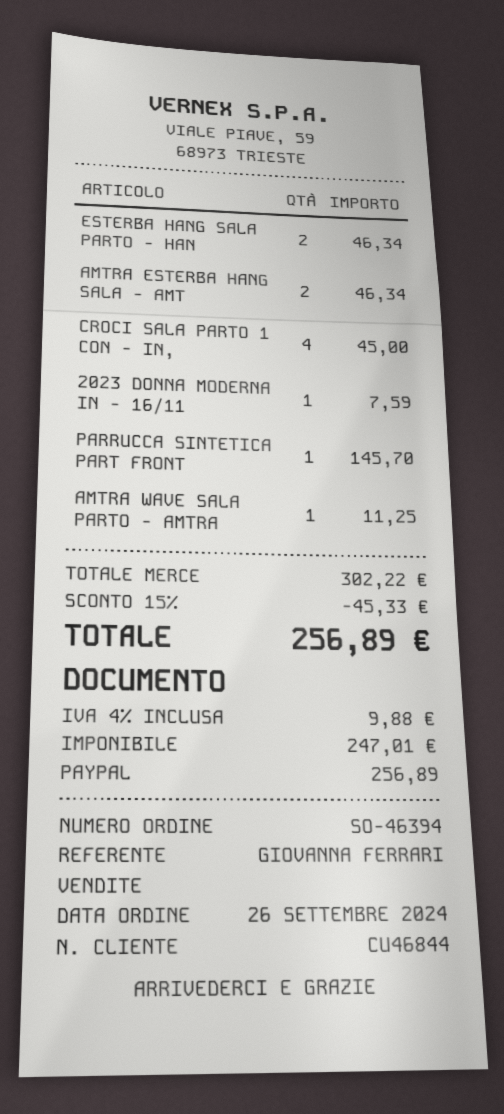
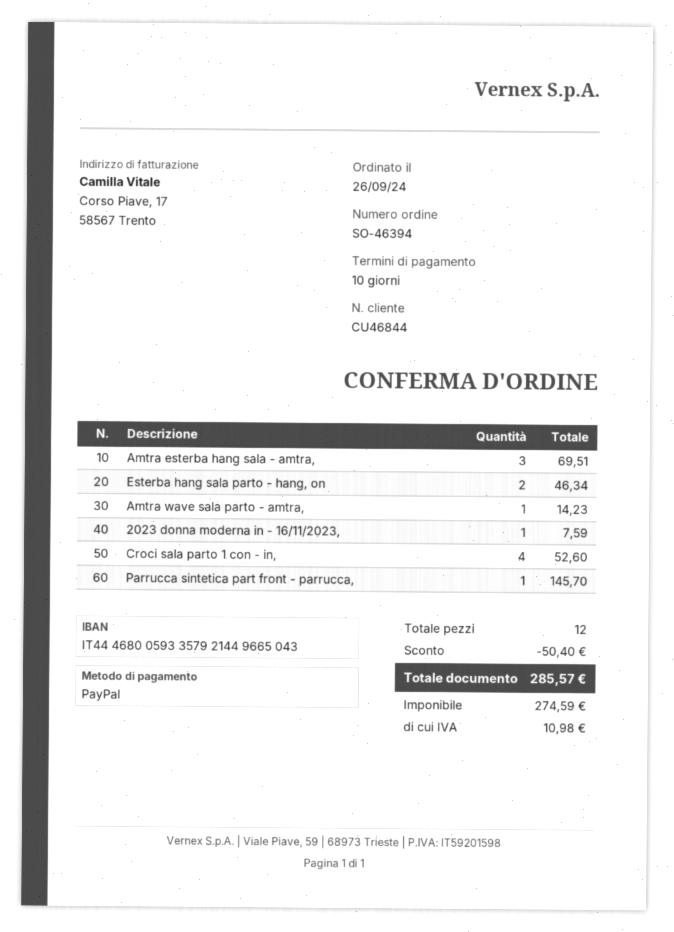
AMTRA ESTERBA HANG SALA - AMT: 2 for 46.34 -> 3 for 69.51
CROCI SALA PARTO 1 CON - IN,: 4 for 45.00 -> 4 for 52.60
AMTRA WAVE SALA PARTO - AMTRA: 1 for 11.25 -> 1 for 14.23
discount: 45.33 -> 50.40
net: 247.01 -> 274.59
tax: 9.88 -> 10.98
total: 256.89 -> 285.57

